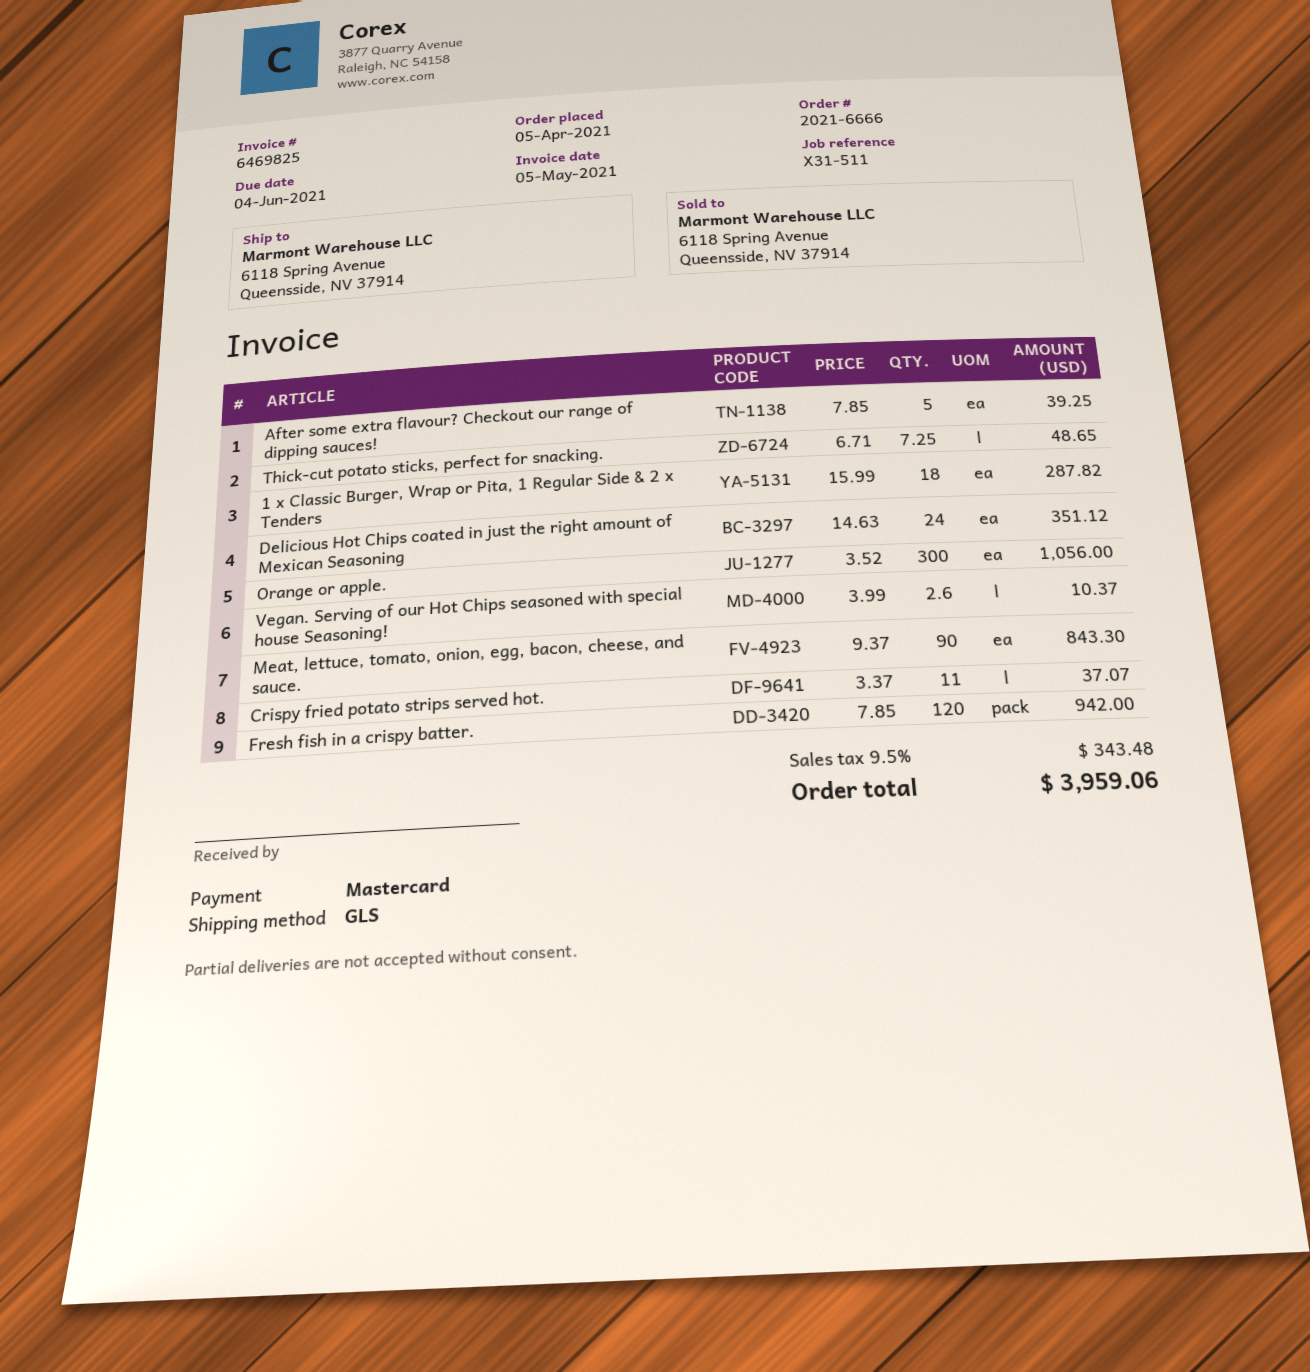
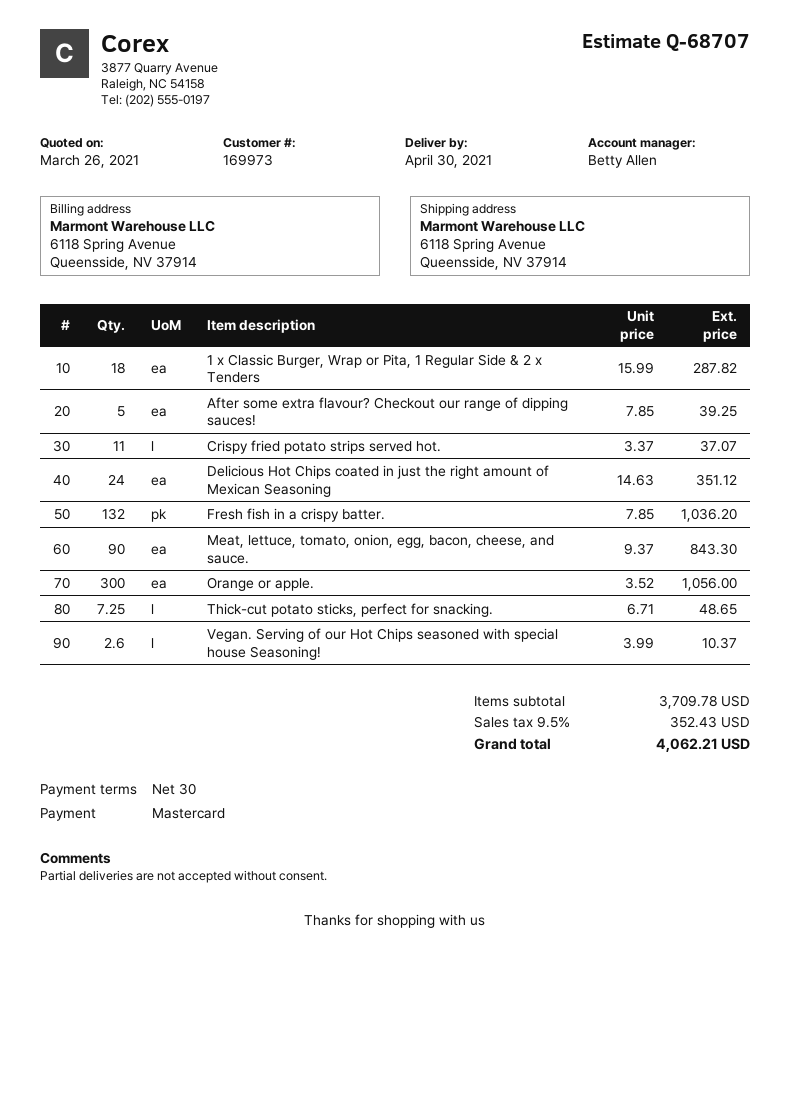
Fresh fish in a crispy batter.: 120 x 7.85 = 942.00 -> 132 x 7.85 = 1036.20
tax: 9.5% = 343.48 -> 9.5% = 352.43
total: 3959.06 -> 4062.21

